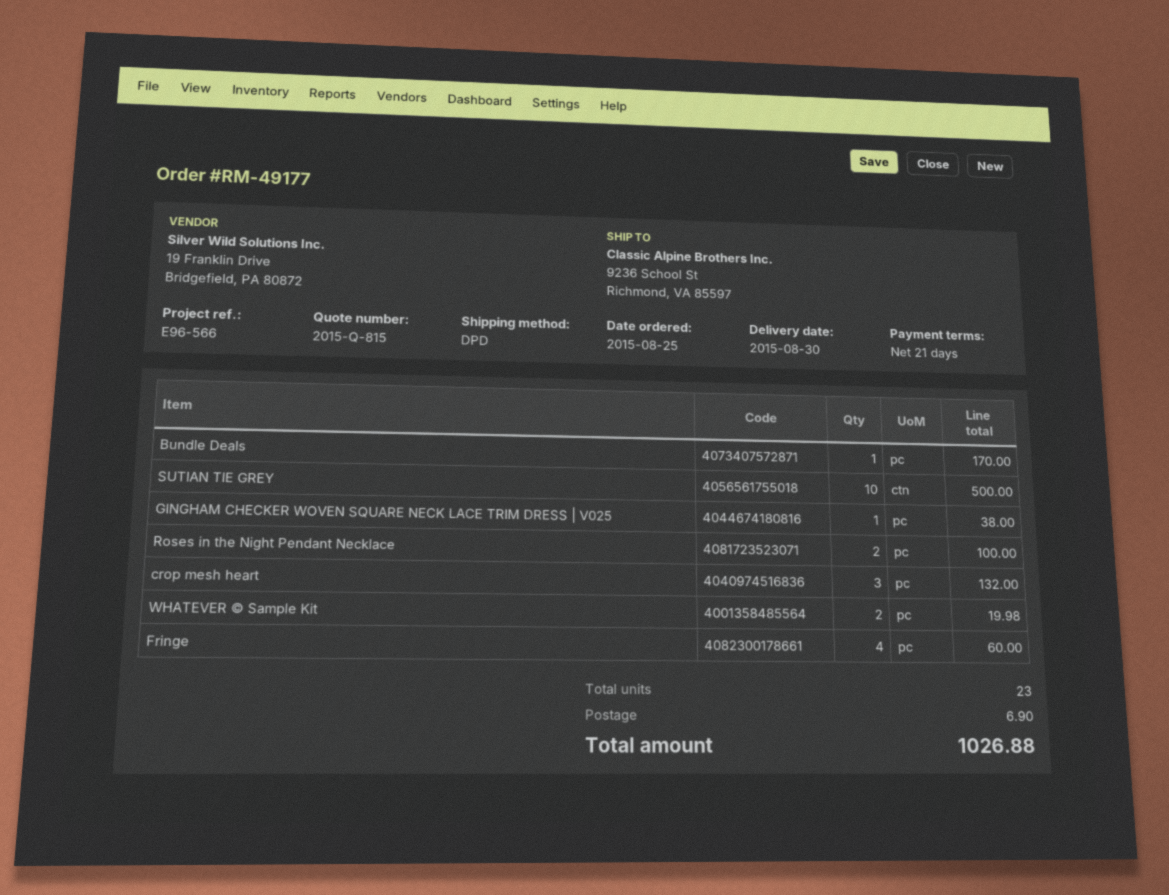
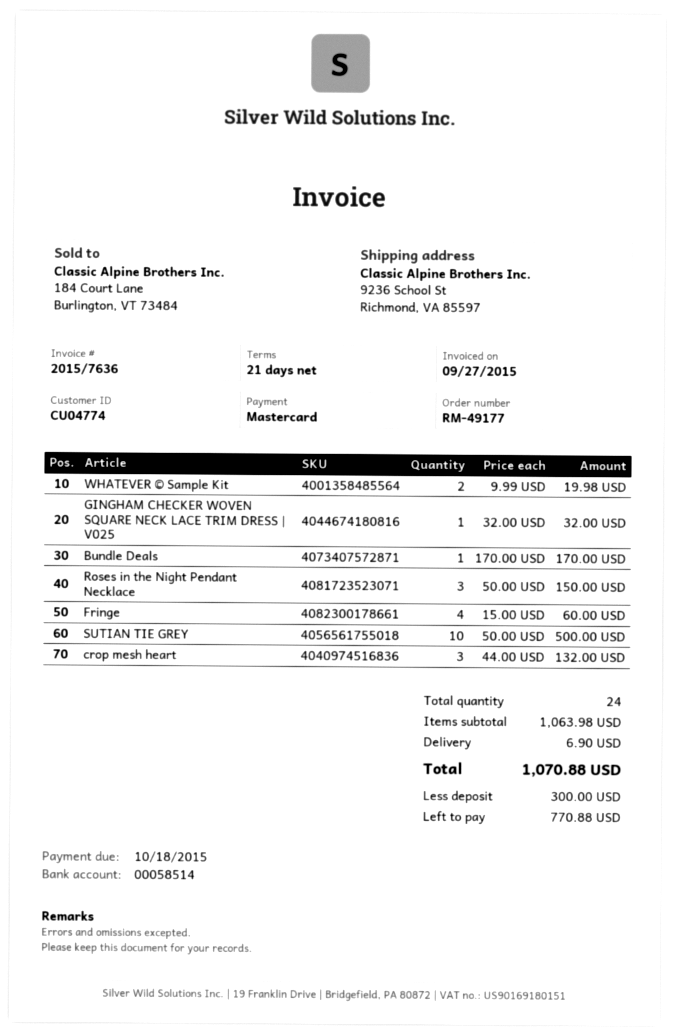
GINGHAM CHECKER WOVEN SQUARE NECK LACE TRIM DRESS | V025: 1 for 38.00 -> 1 for 32.00
Roses in the Night Pendant Necklace: 2 for 100.00 -> 3 for 150.00
total quantity: 23 -> 24
total: 1026.88 -> 1070.88

